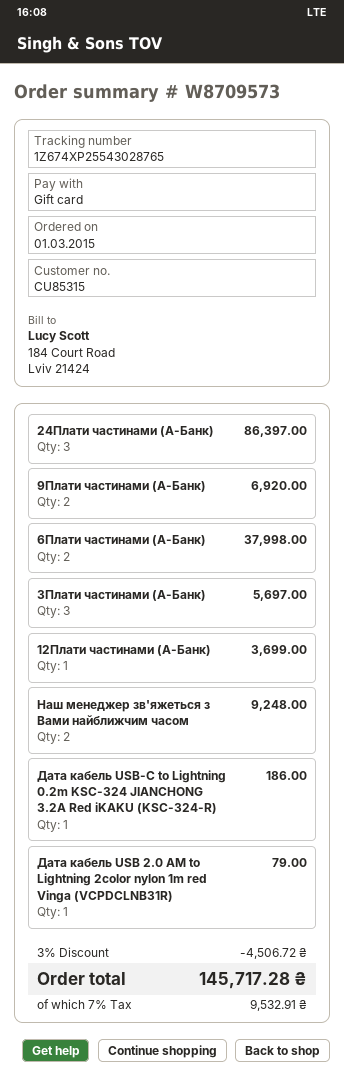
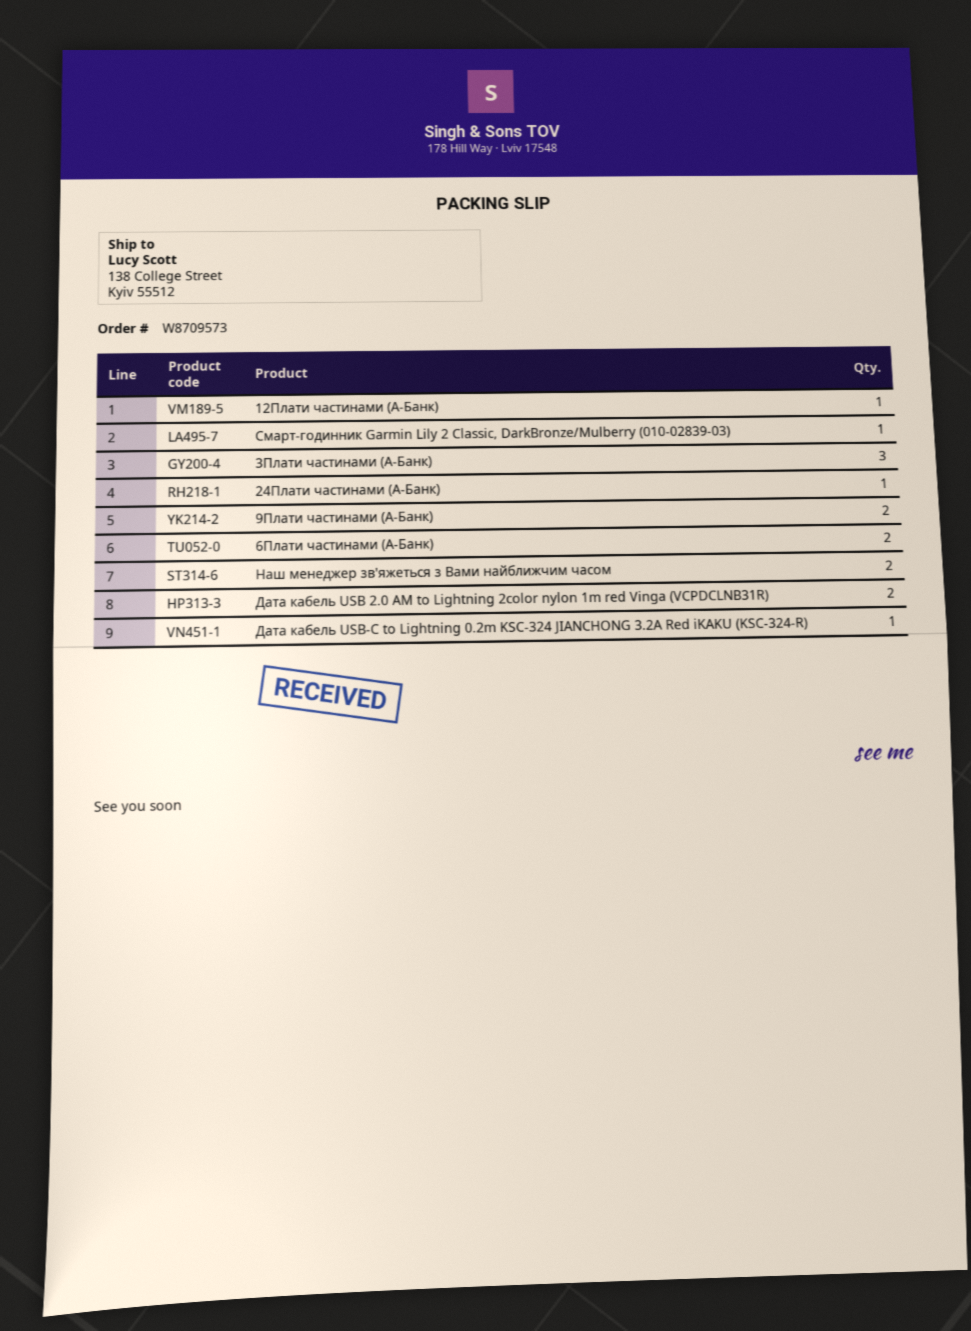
24Плати частинами (А-Банк): 3 -> 1
Дата кабель USB 2.0 AM to Lightning 2color nylon 1m red Vinga (VCPDCLNB31R): 1 -> 2
Смарт-годинник Garmin Lily 2 Classic, DarkBronze/Mulberry (010-02839-03): none -> 1

